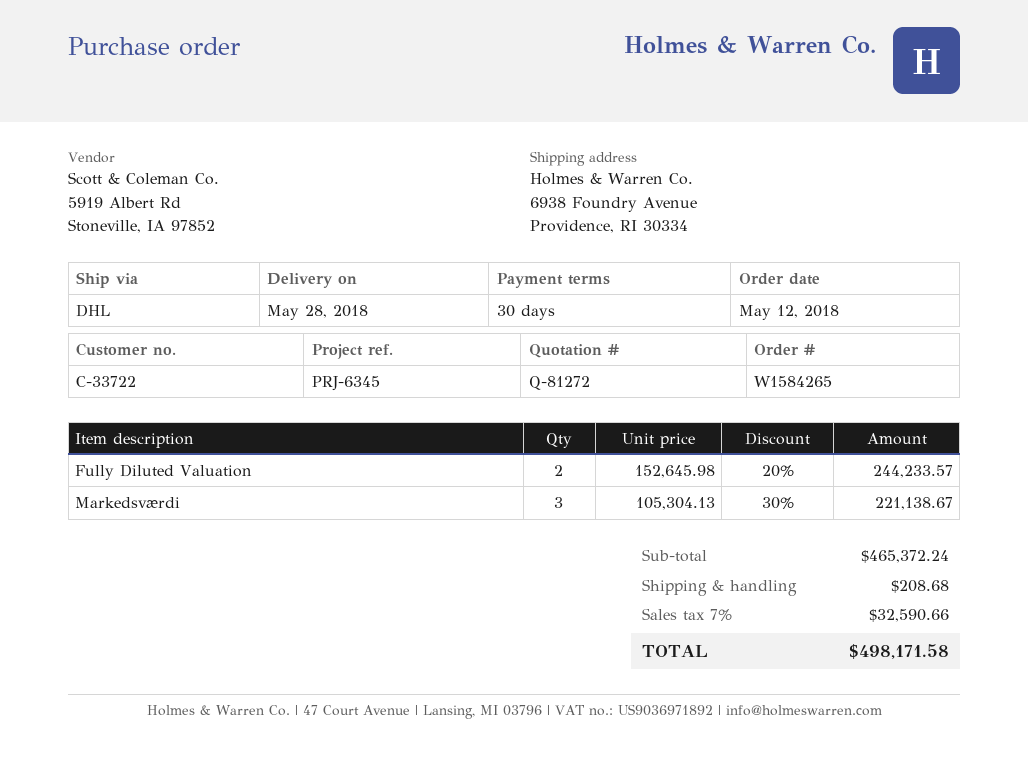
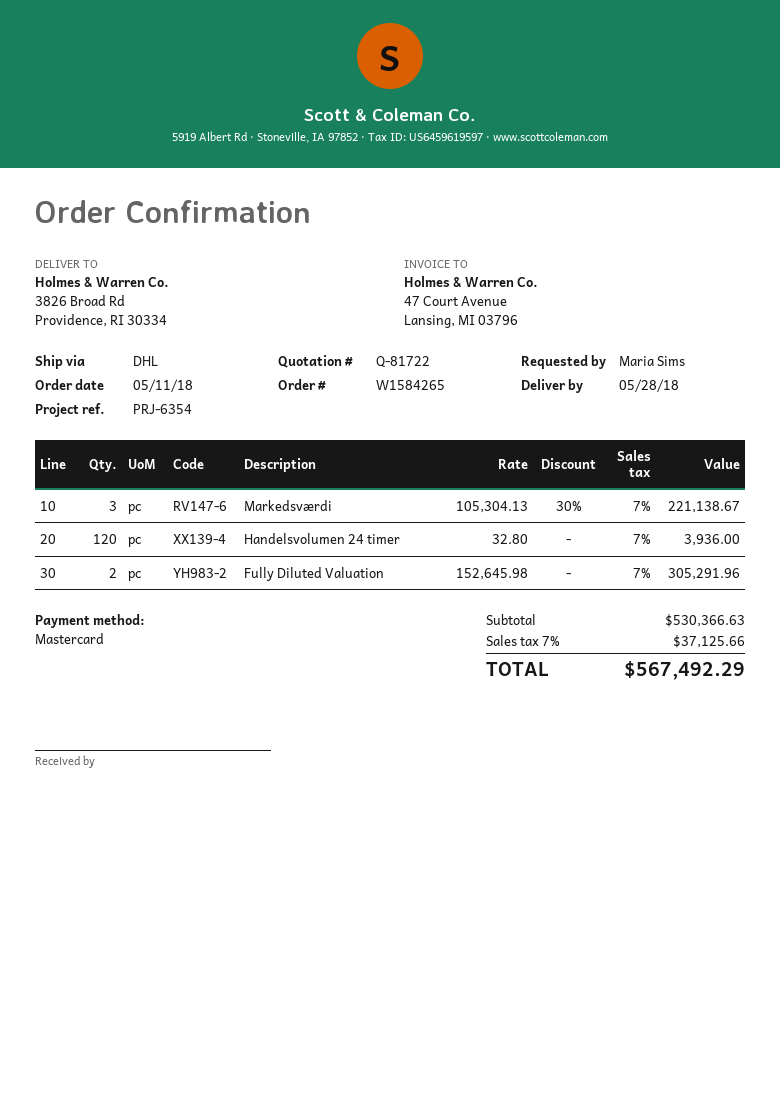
quote number: Q-81272 -> Q-81722
order date: 2018-05-12 -> 2018-05-11
reference: PRJ-6345 -> PRJ-6354
ship to: 6938 Foundry Avenue, Providence, RI 30334 -> 3826 Broad Rd, Providence, RI 30334
Fully Diluted Valuation: 2 x 152645.98 - 20% = 244233.57 -> 2 x 152645.98 = 305291.96
Handelsvolumen 24 timer: none -> 120 x 32.80 = 3936.00
subtotal: 465372.24 -> 530366.63
shipping: 208.68 -> none
tax: 7% = 32590.66 -> 7% = 37125.66
total: 498171.58 -> 567492.29

